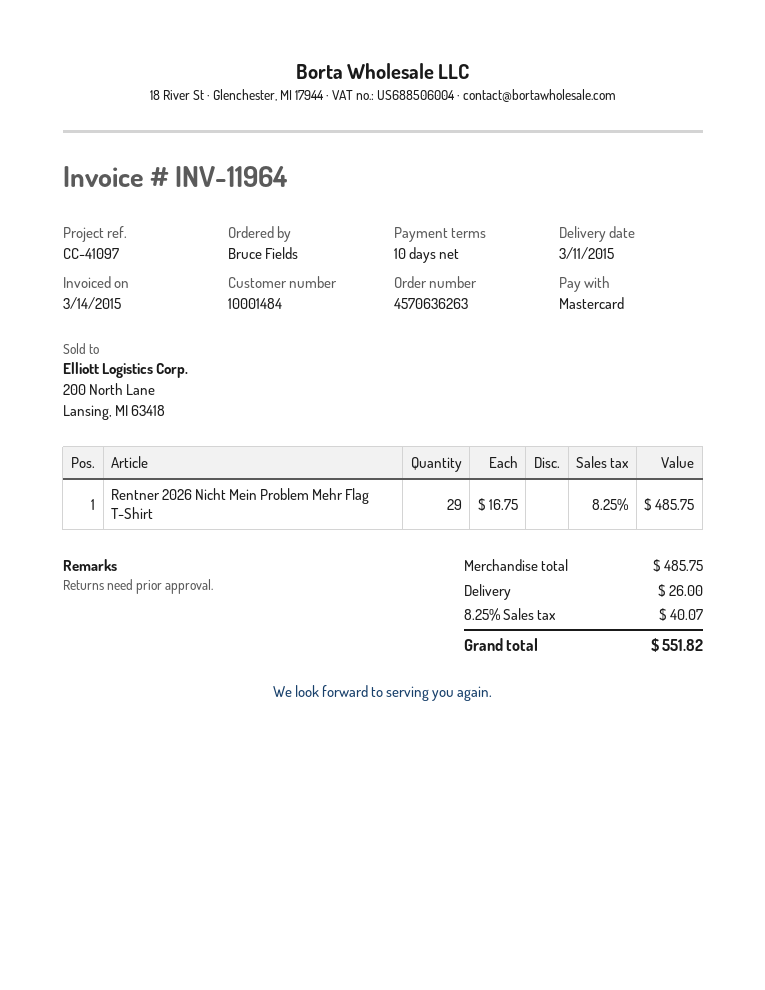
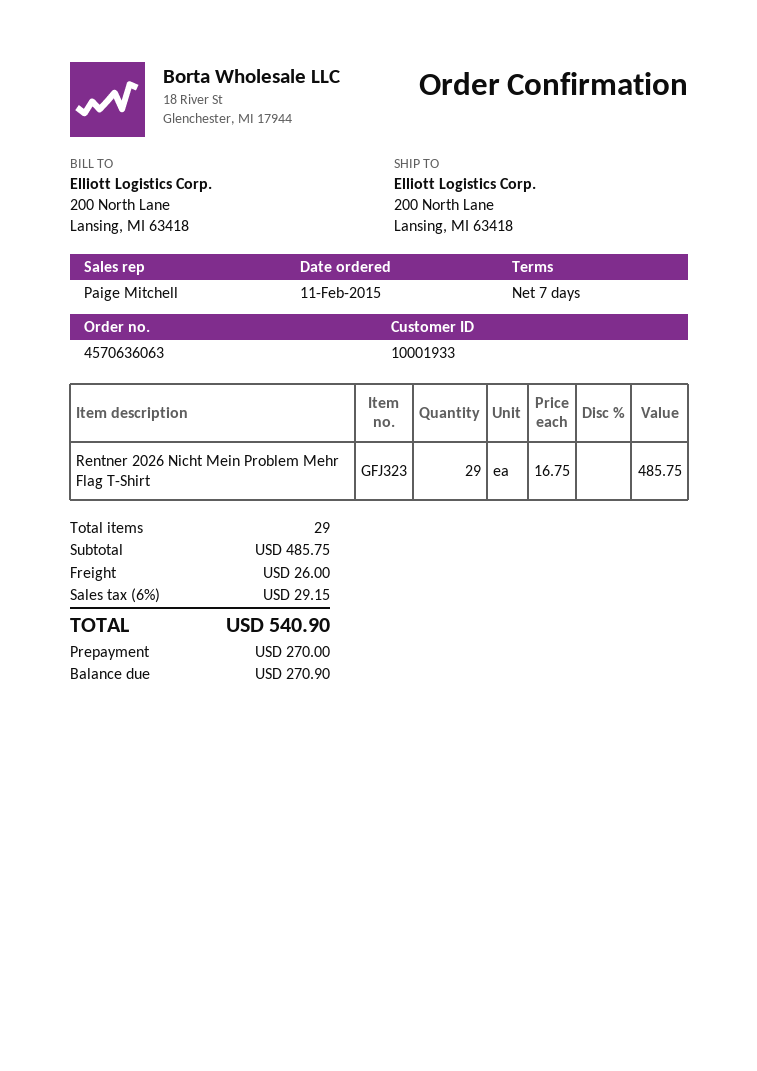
order number: 4570636263 -> 4570636063
payment terms: 10 days -> 7 days
customer number: 10001484 -> 10001933
tax: 8.25% = 40.07 -> 6% = 29.15
total: 551.82 -> 540.90

